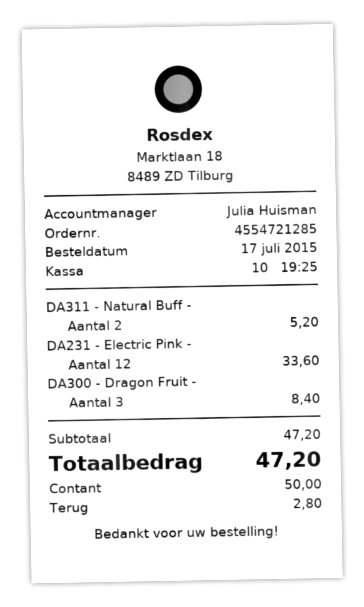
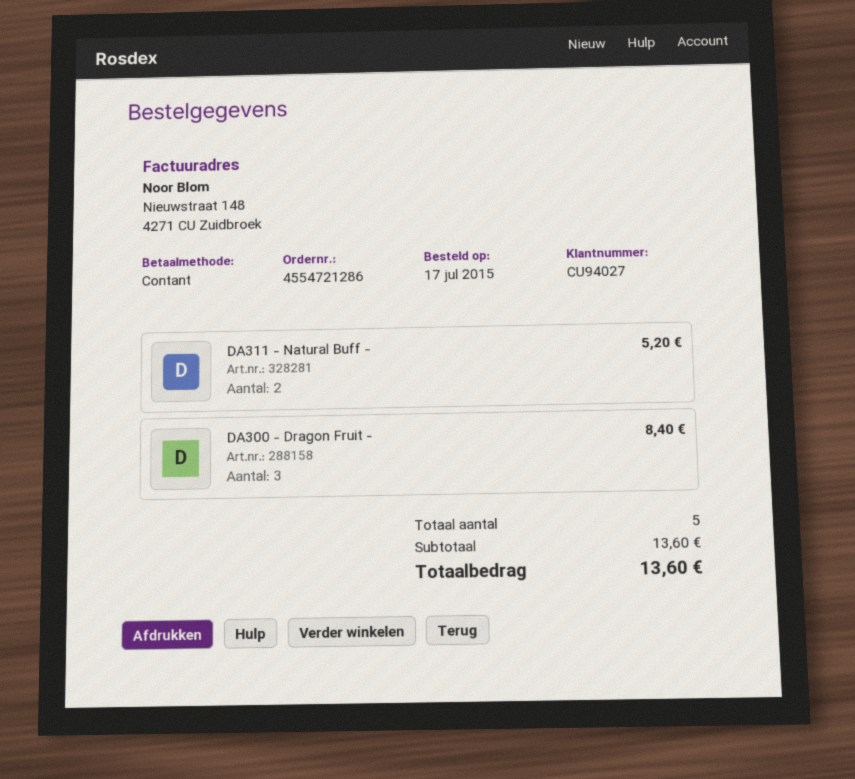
order number: 4554721285 -> 4554721286
DA231 - Electric Pink -: 12 for 33.60 -> none
subtotal: 47.20 -> 13.60
total: 47.20 -> 13.60

